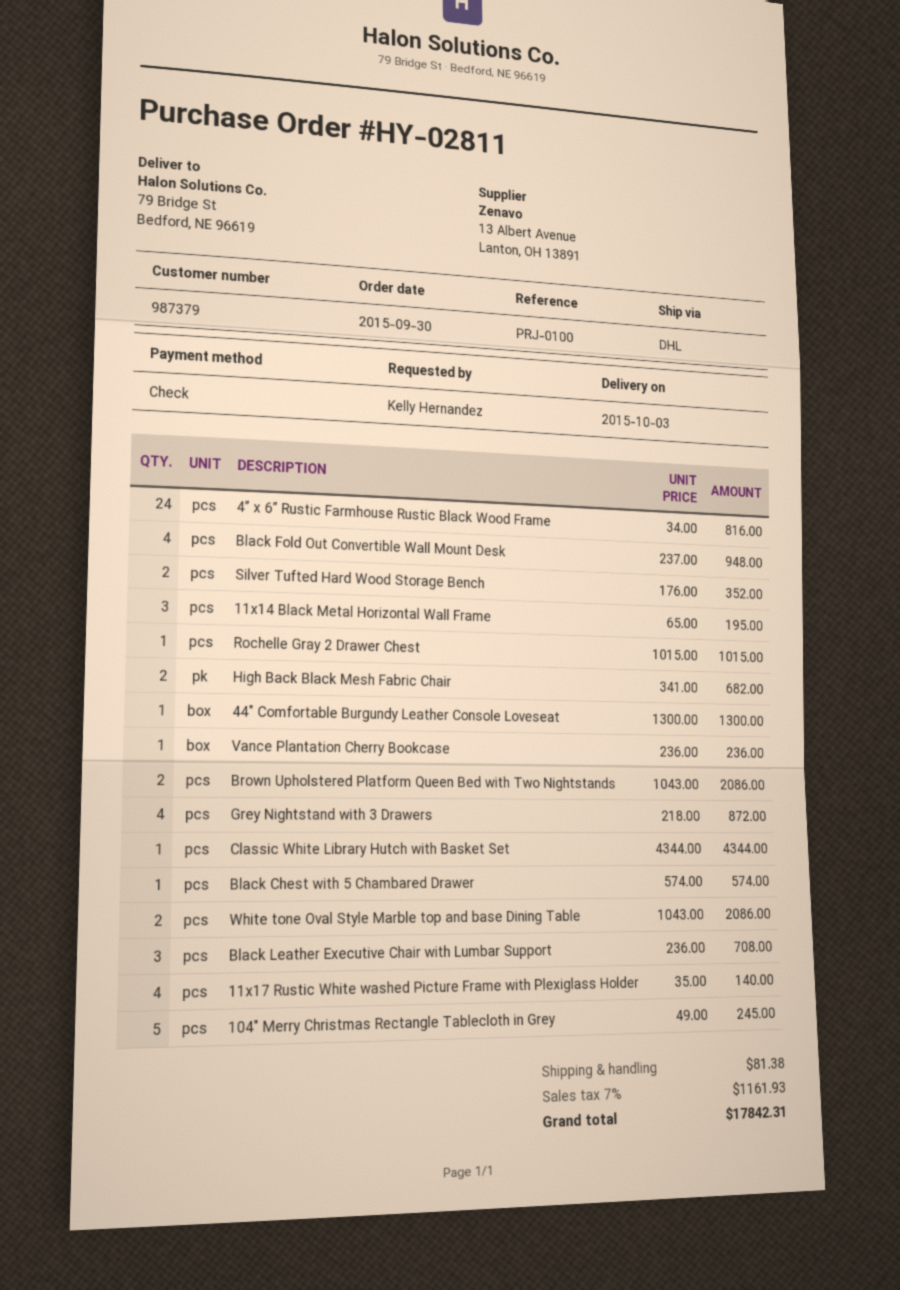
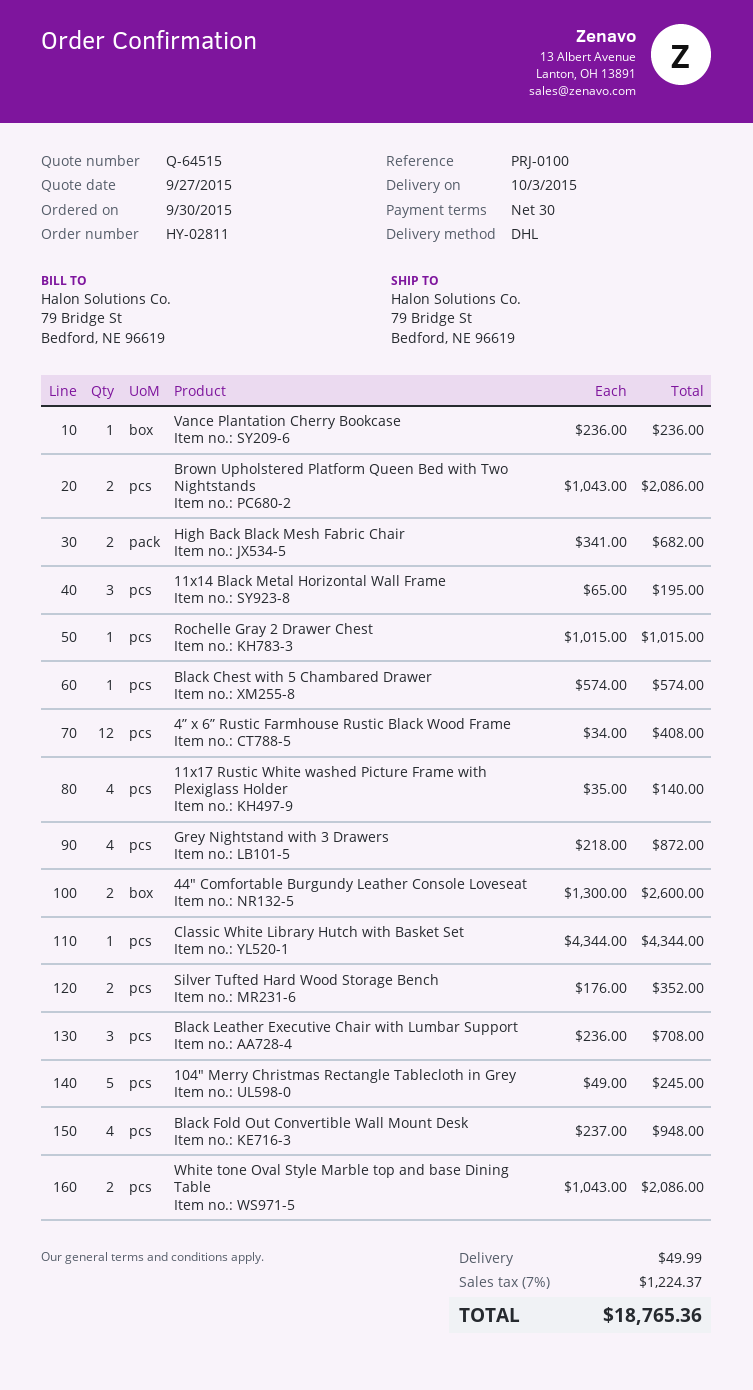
4” x 6” Rustic Farmhouse Rustic Black Wood Frame: 24 x 34.00 = 816.00 -> 12 x 34.00 = 408.00
44" Comfortable Burgundy Leather Console Loveseat: 1 x 1300.00 = 1300.00 -> 2 x 1300.00 = 2600.00
shipping: 81.38 -> 49.99
tax: 7% = 1161.93 -> 7% = 1224.37
total: 17842.31 -> 18765.36

